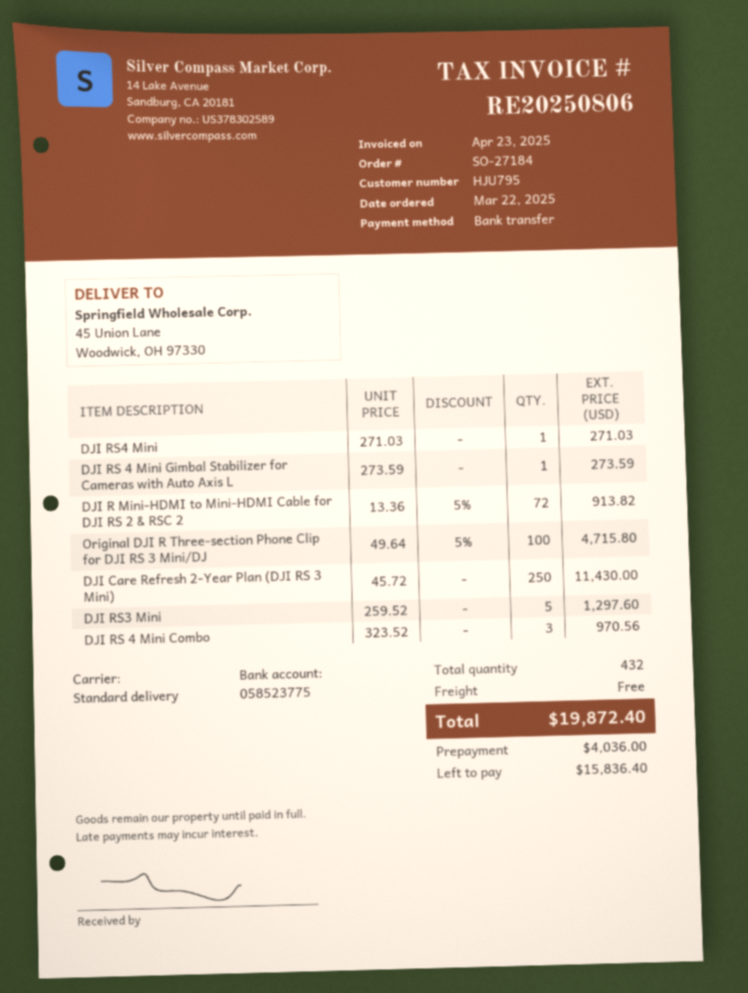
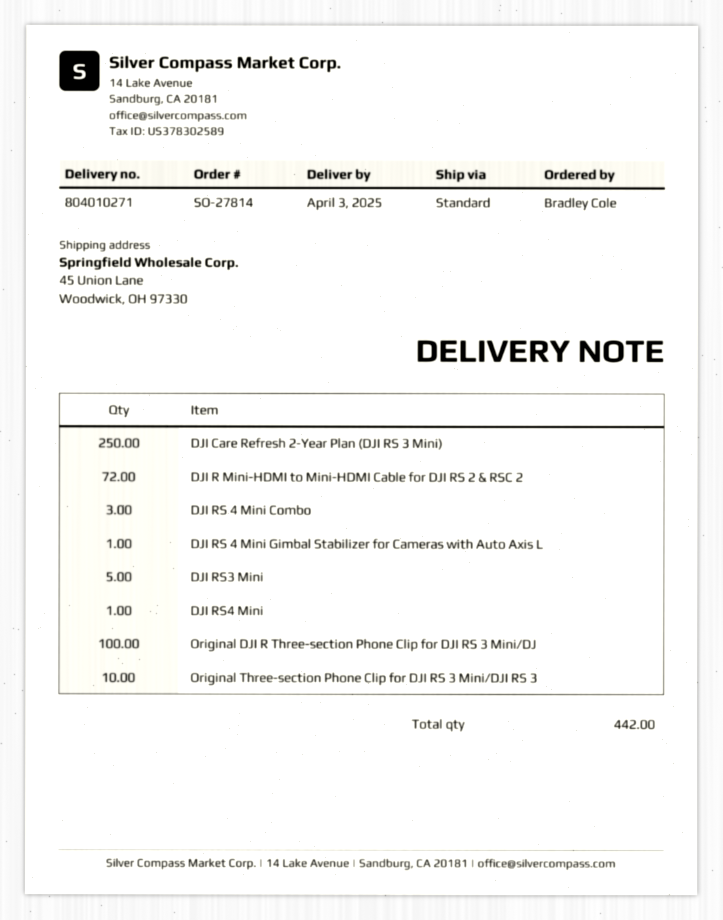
order number: SO-27184 -> SO-27814
Original Three-section Phone Clip for DJI RS 3 Mini/DJI RS 3: none -> 10
total quantity: 432 -> 442

